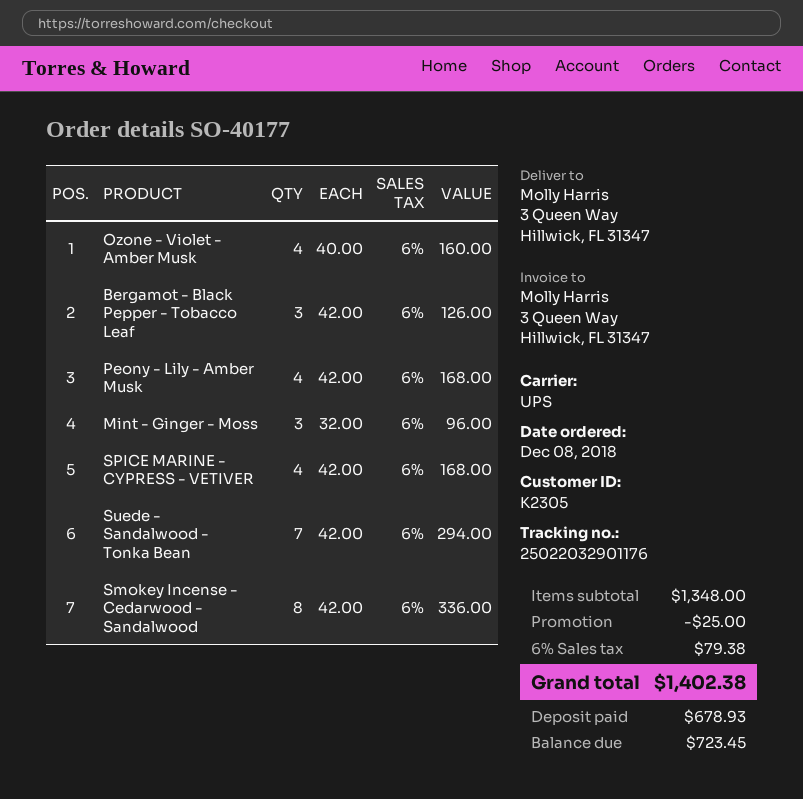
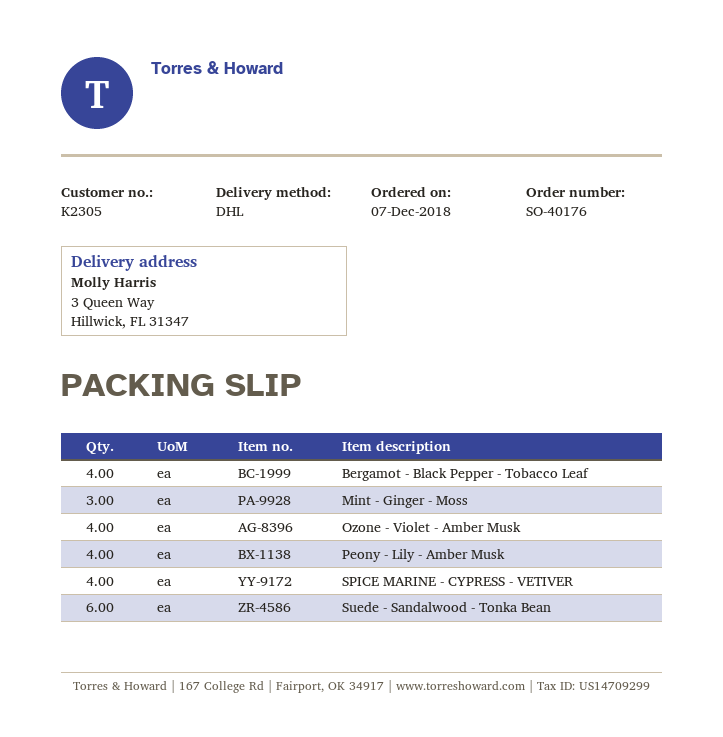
order number: SO-40177 -> SO-40176
order date: 2018-12-08 -> 2018-12-07
shipping method: UPS -> DHL
Bergamot - Black Pepper - Tobacco Leaf: 3 -> 4
Suede - Sandalwood - Tonka Bean: 7 -> 6
Smokey Incense - Cedarwood - Sandalwood: 8 -> none

